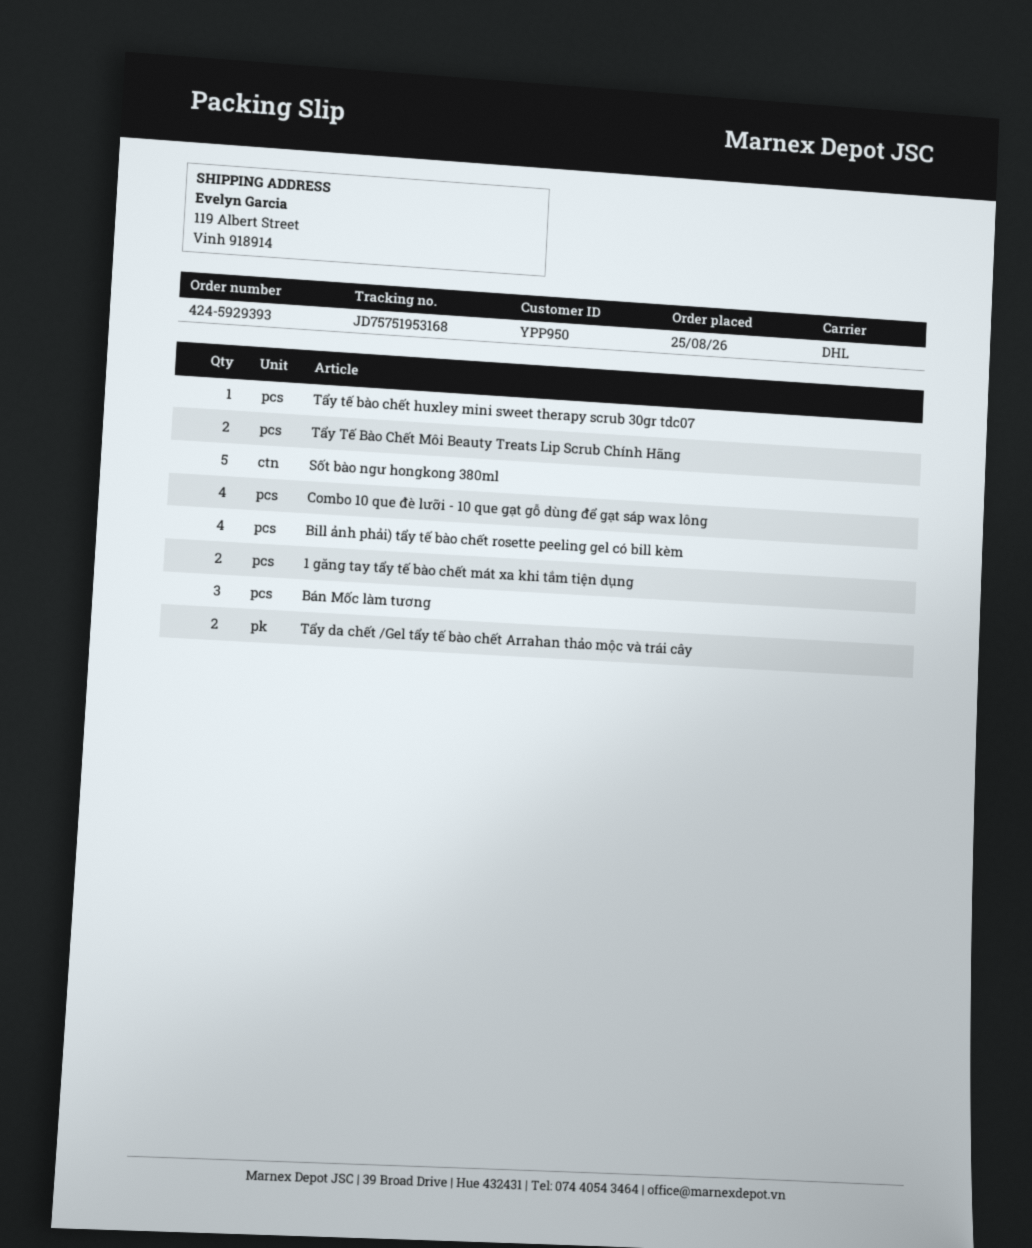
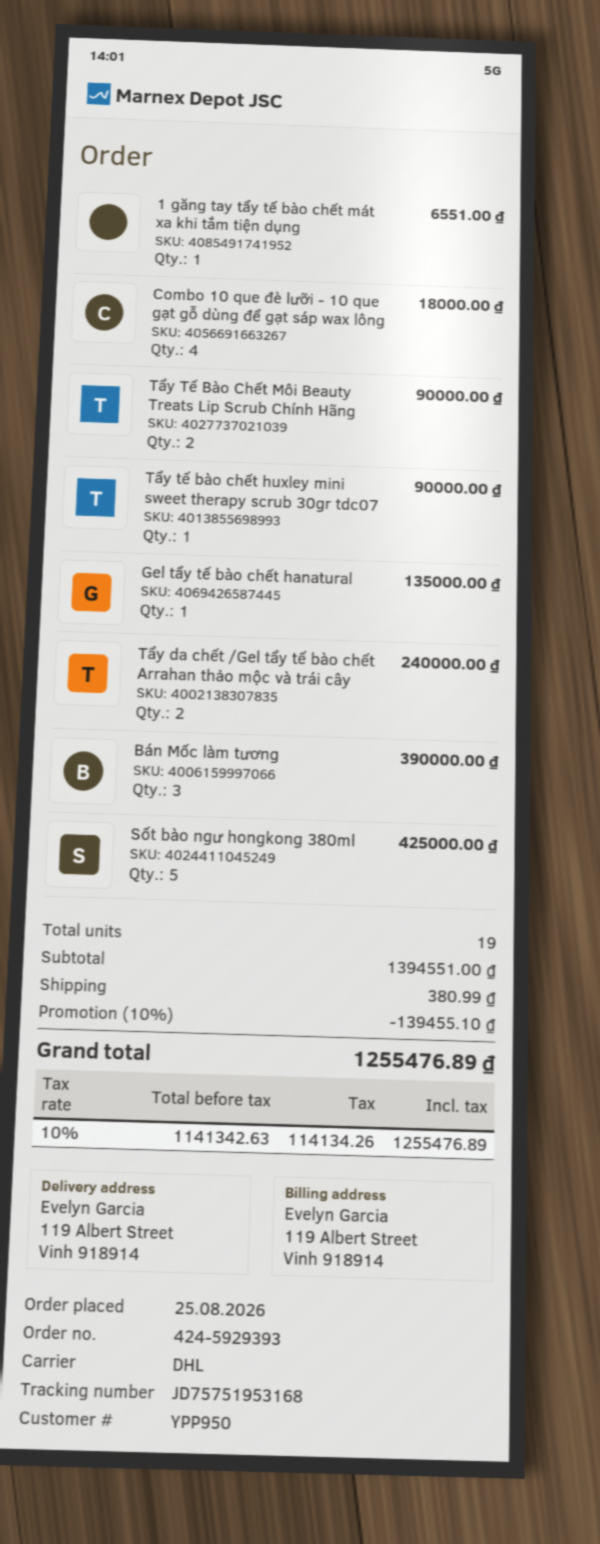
Bill ảnh phải) tẩy tế bào chết rosette peeling gel có bill kèm: 4 -> none
1 găng tay tẩy tế bào chết mát xa khi tắm tiện dụng: 2 -> 1
Gel tẩy tế bào chết hanatural: none -> 1

